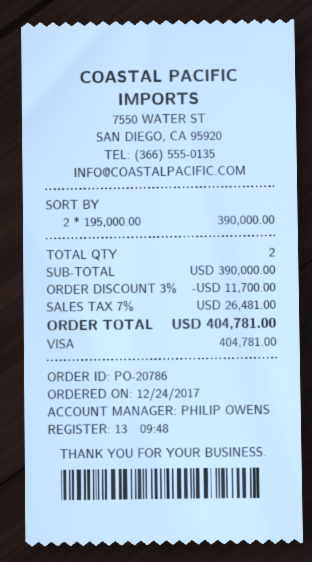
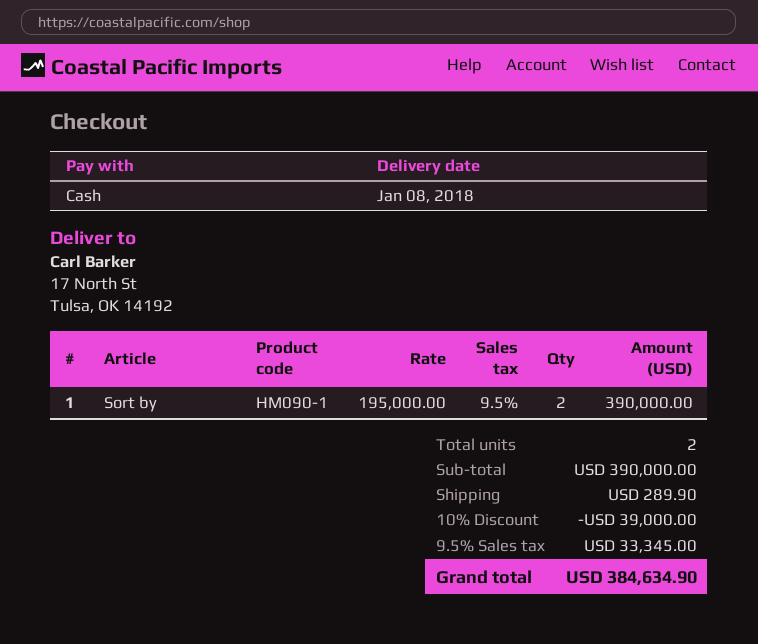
payment method: Visa -> cash
discount: 3% = 11700.00 -> 10% = 39000.00
shipping: none -> 289.90
tax: 7% = 26481.00 -> 9.5% = 33345.00
total: 404781.00 -> 384634.90

